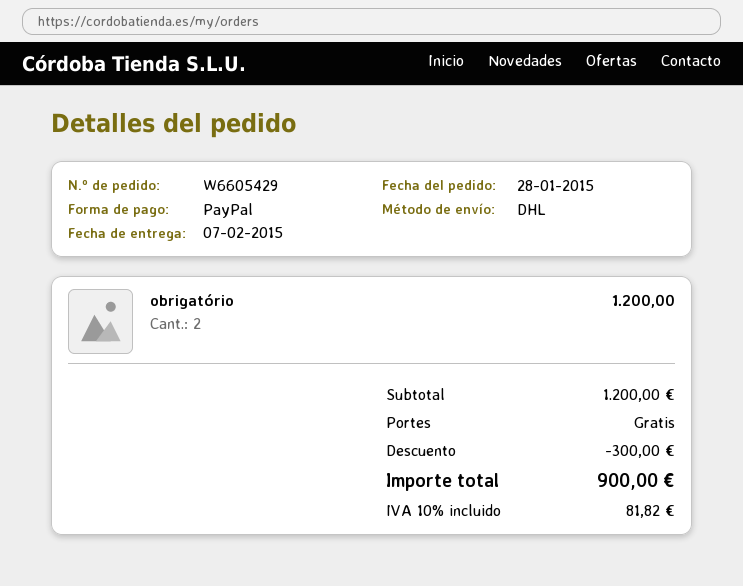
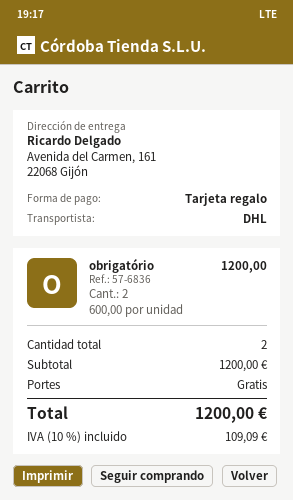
payment method: PayPal -> gift card
discount: 300.00 -> none
tax: 10% = 81.82 -> 10% = 109.09
total: 900.00 -> 1200.00

